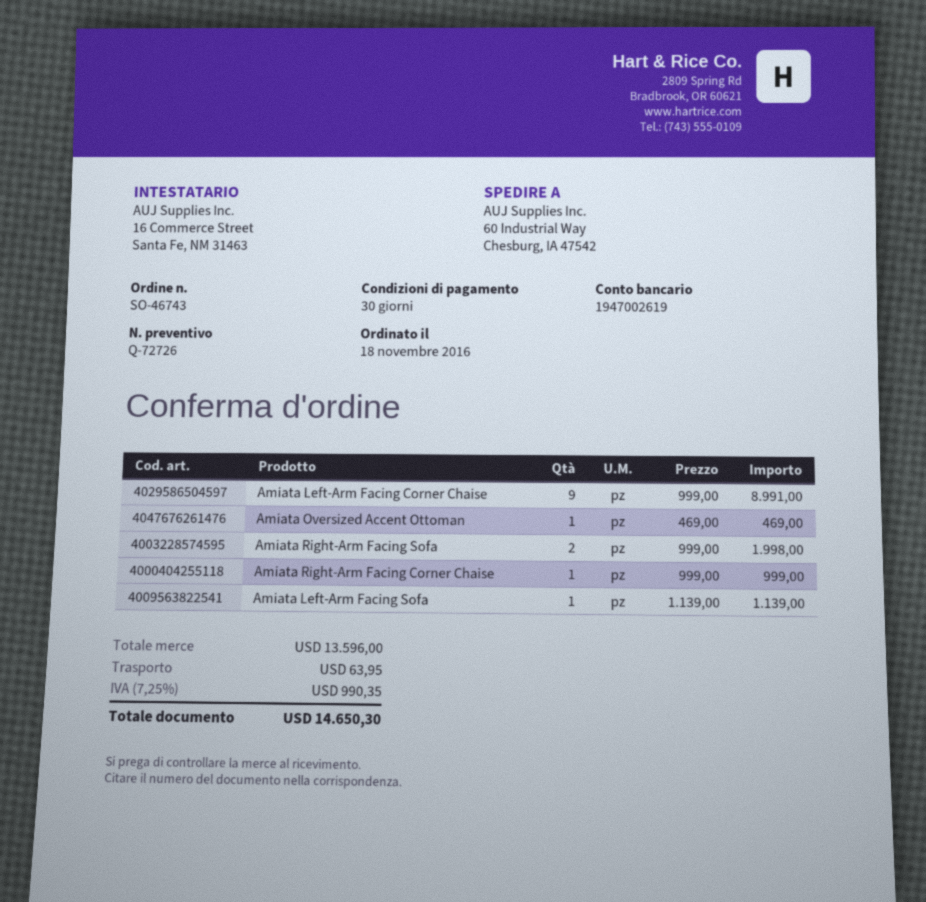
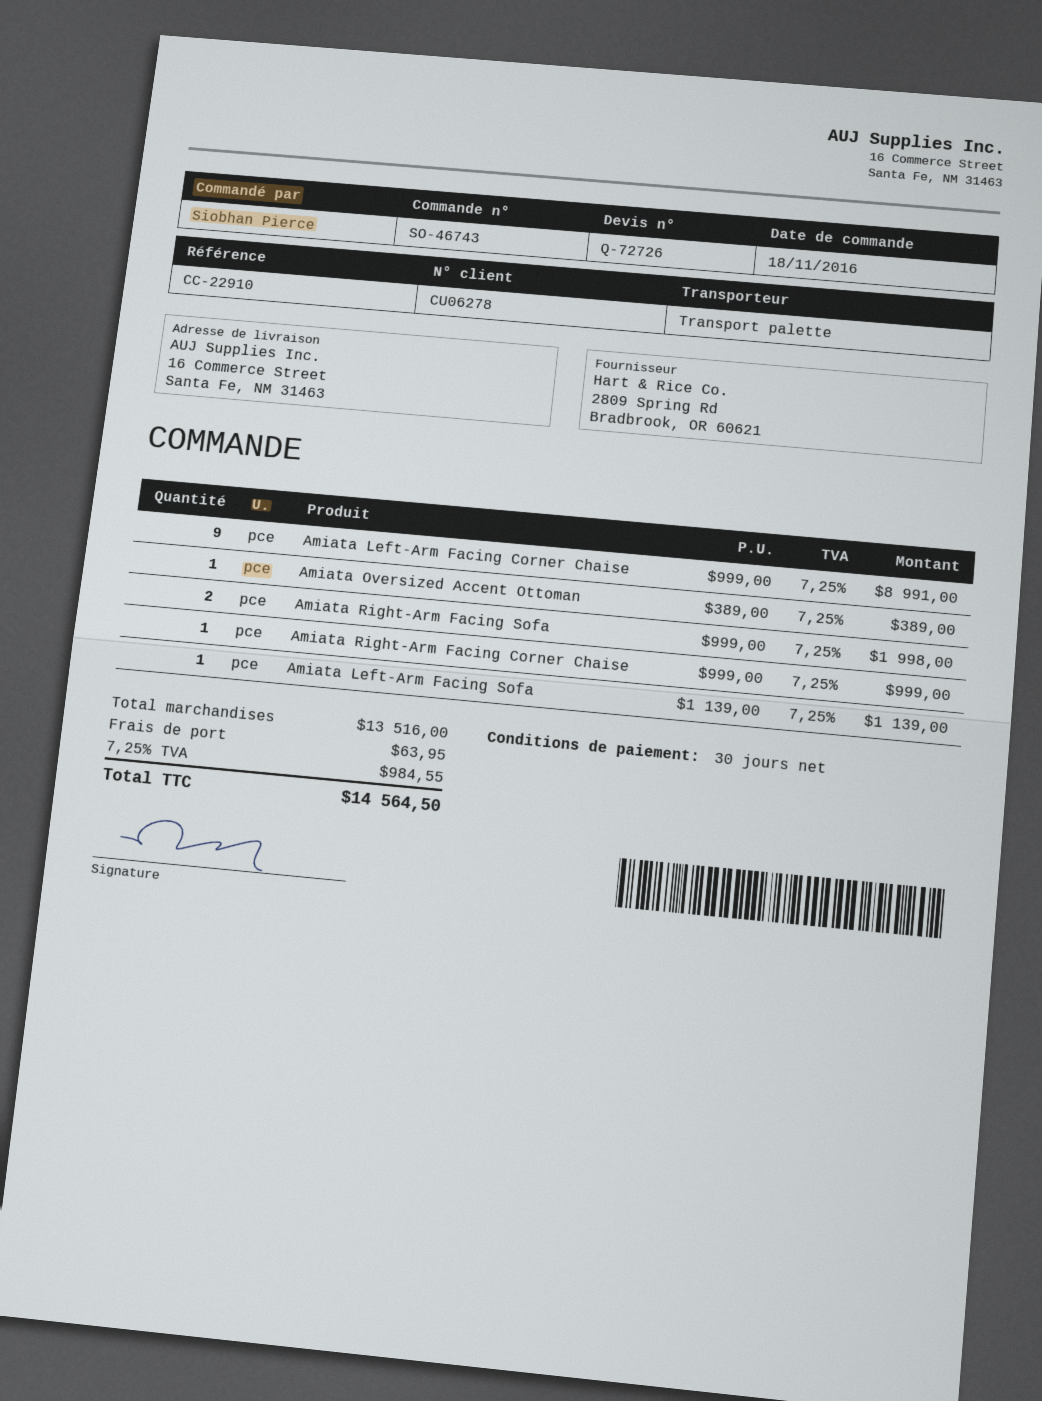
ship to: 60 Industrial Way, Chesburg, IA 47542 -> 16 Commerce Street, Santa Fe, NM 31463
Amiata Oversized Accent Ottoman: 1 x 469.00 = 469.00 -> 1 x 389.00 = 389.00
subtotal: 13596.00 -> 13516.00
tax: 7.25% = 990.35 -> 7.25% = 984.55
total: 14650.30 -> 14564.50

